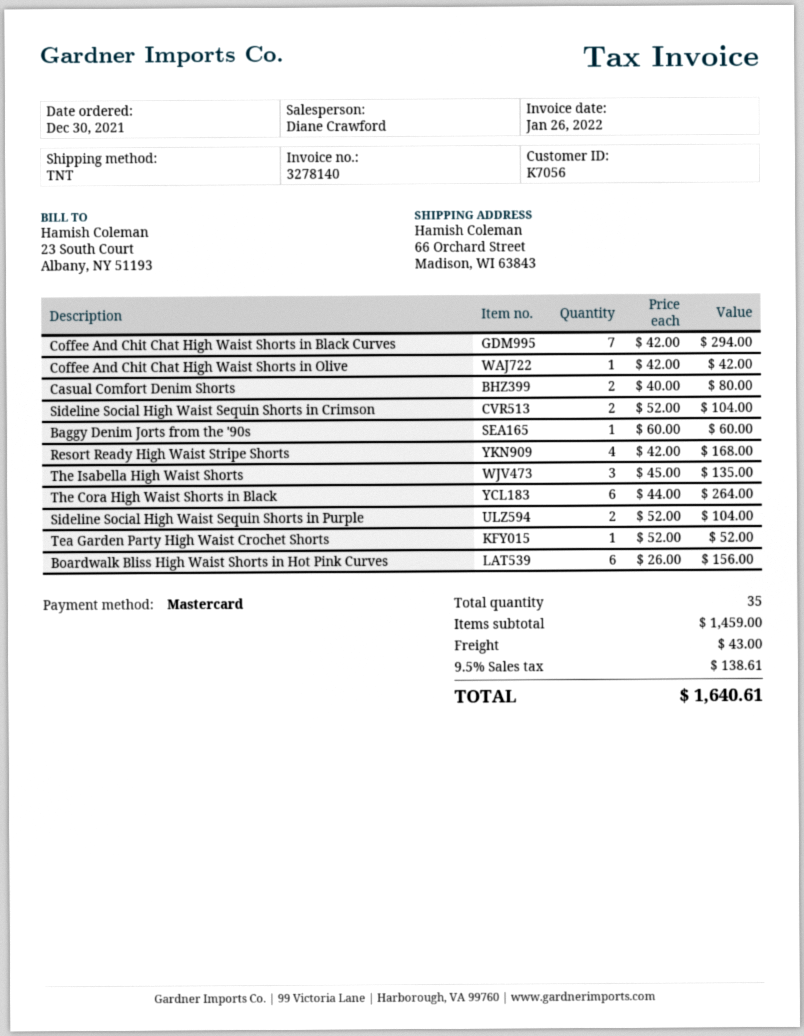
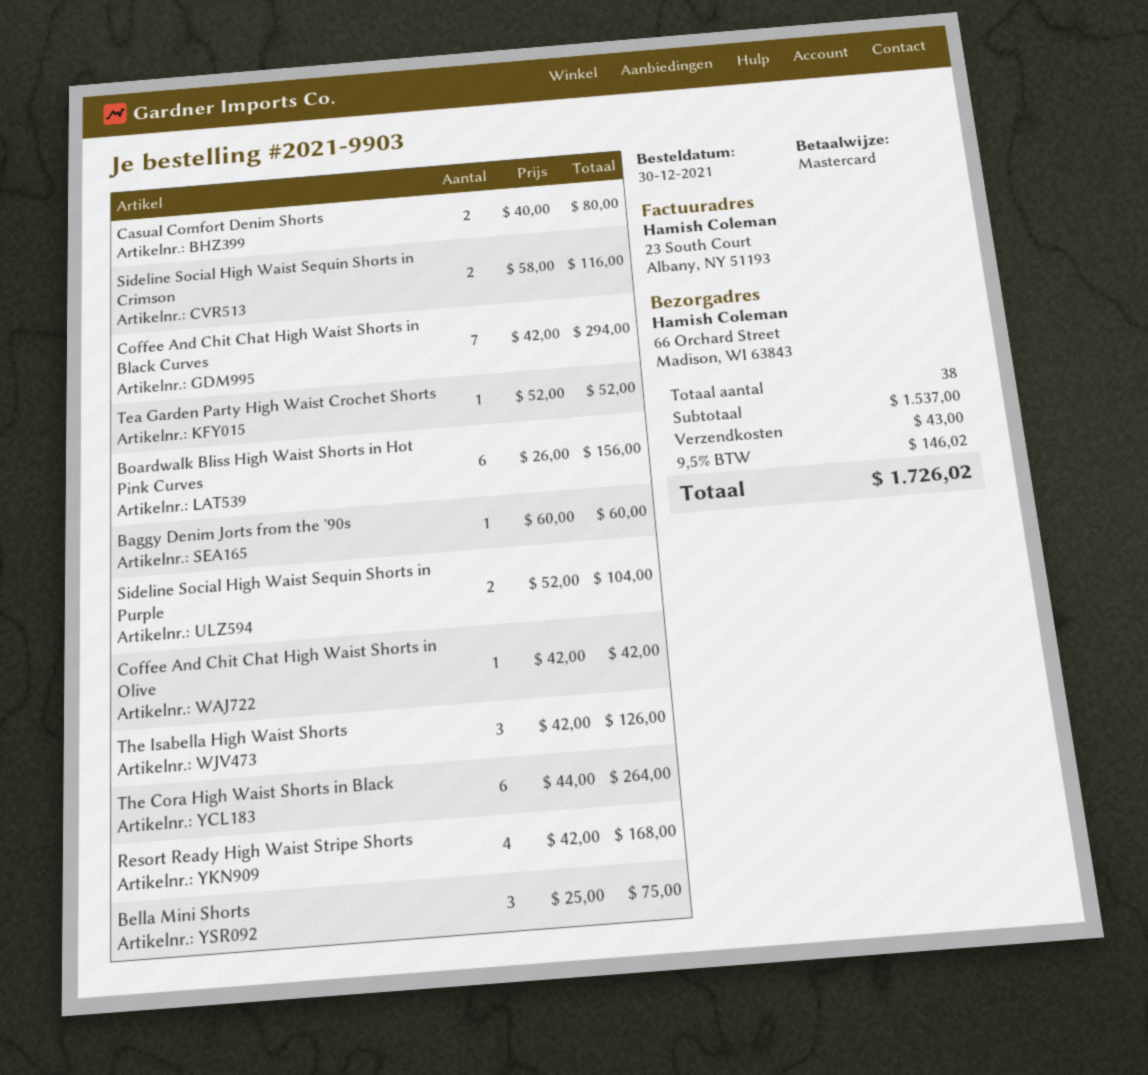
Sideline Social High Waist Sequin Shorts in Crimson: 2 x 52.00 = 104.00 -> 2 x 58.00 = 116.00
The Isabella High Waist Shorts: 3 x 45.00 = 135.00 -> 3 x 42.00 = 126.00
Bella Mini Shorts: none -> 3 x 25.00 = 75.00
total quantity: 35 -> 38
subtotal: 1459.00 -> 1537.00
tax: 9.5% = 138.61 -> 9.5% = 146.02
total: 1640.61 -> 1726.02

